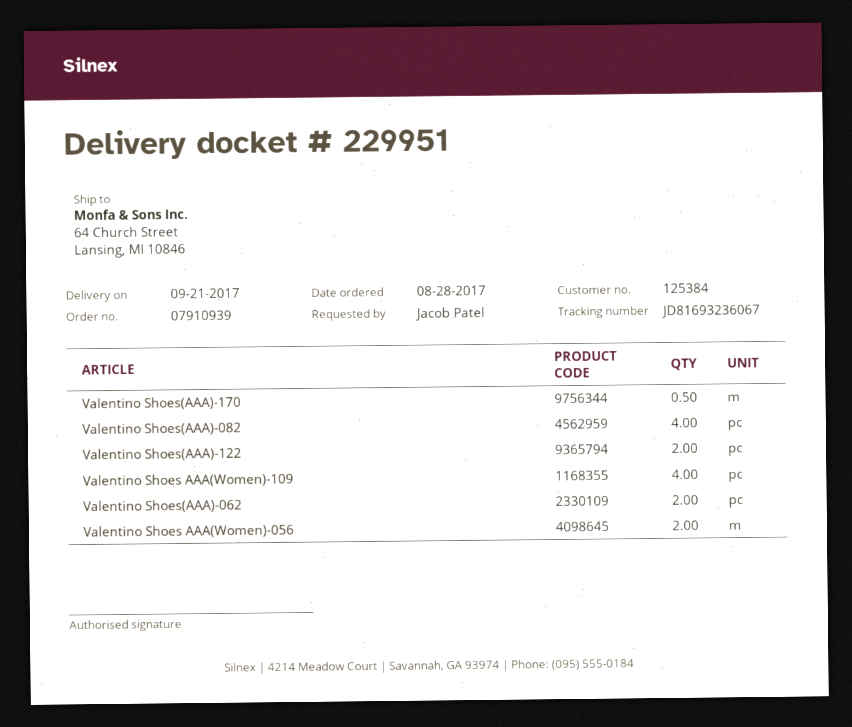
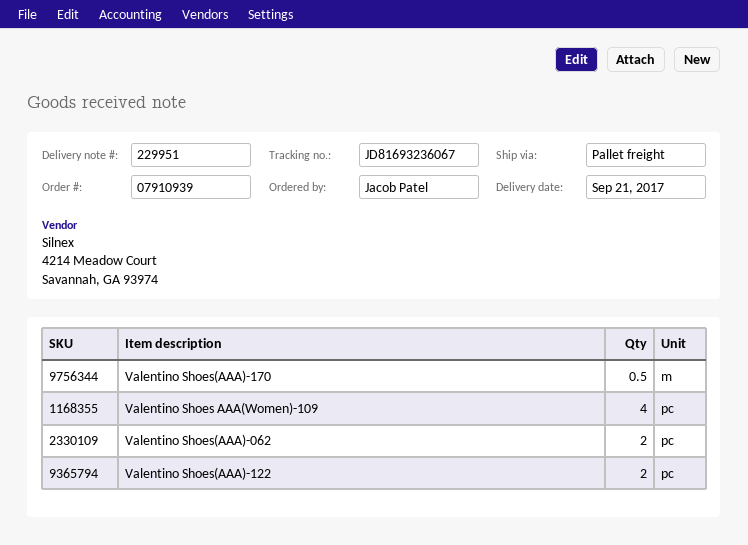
Valentino Shoes(AAA)-082: 4 -> none
Valentino Shoes AAA(Women)-056: 2 -> none

